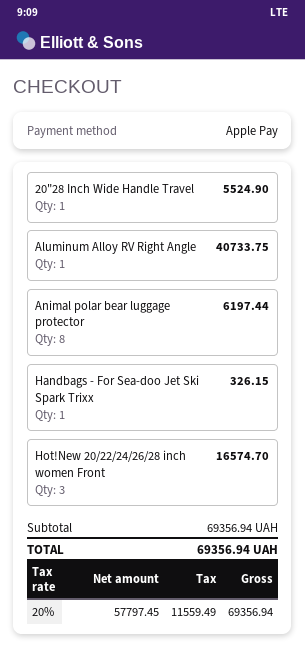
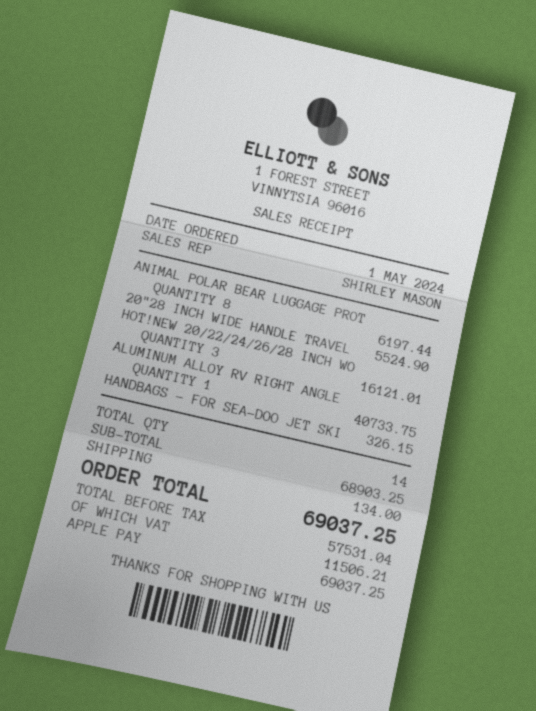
Hot!New 20/22/24/26/28 inch women Front: 3 for 16574.70 -> 3 for 16121.01
subtotal: 69356.94 -> 68903.25
shipping: none -> 134.00
net: 57797.45 -> 57531.04
tax: 11559.49 -> 11506.21
total: 69356.94 -> 69037.25

